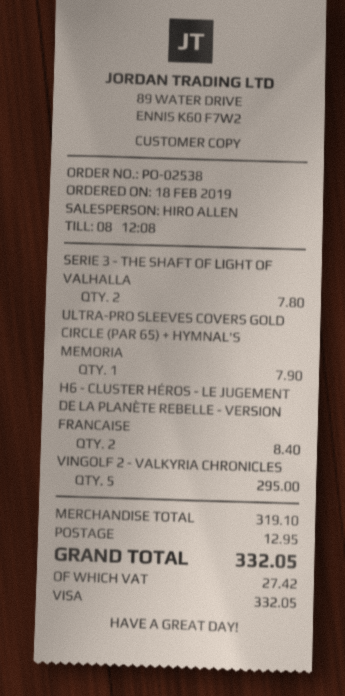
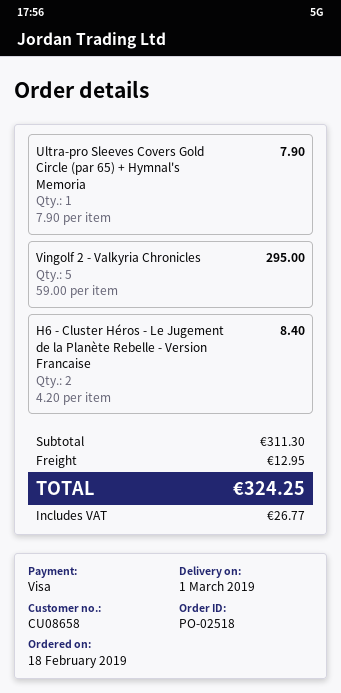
order number: PO-02538 -> PO-02518
SERIE 3 - THE SHAFT OF LIGHT OF VALHALLA: 2 for 7.80 -> none
subtotal: 319.10 -> 311.30
tax: 27.42 -> 26.77
total: 332.05 -> 324.25

